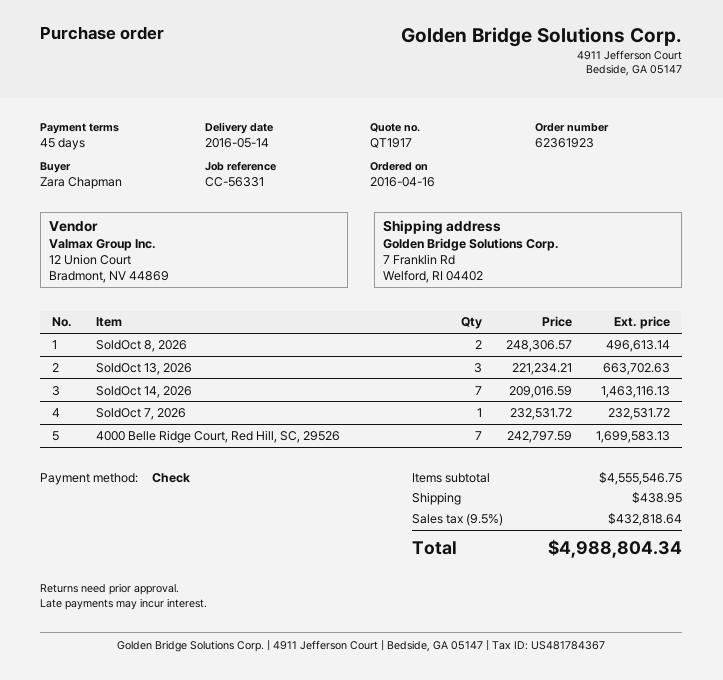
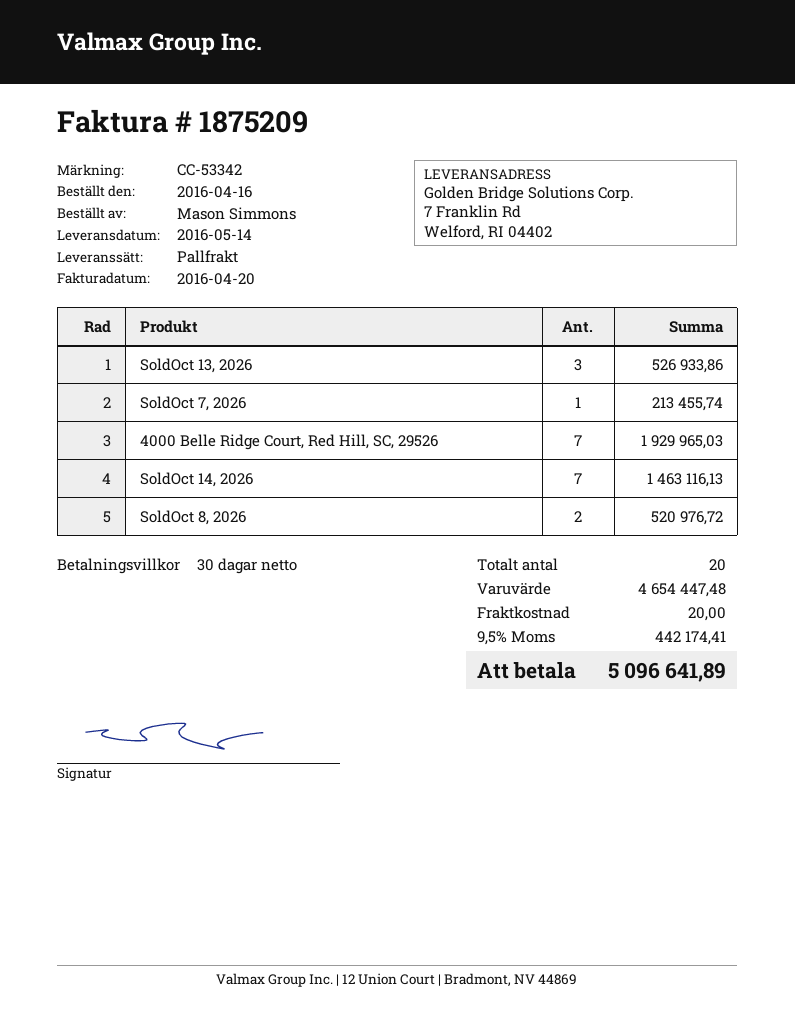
payment terms: 45 days -> 30 days
reference: CC-56331 -> CC-53342
ordered by: Zara Chapman -> Mason Simmons
SoldOct 8, 2026: 2 for 496613.14 -> 2 for 520976.72
SoldOct 13, 2026: 3 for 663702.63 -> 3 for 526933.86
SoldOct 7, 2026: 1 for 232531.72 -> 1 for 213455.74
4000 Belle Ridge Court, Red Hill, SC, 29526: 7 for 1699583.13 -> 7 for 1929965.03
subtotal: 4555546.75 -> 4654447.48
shipping: 438.95 -> 20.00
tax: 9.5% = 432818.64 -> 9.5% = 442174.41
total: 4988804.34 -> 5096641.89

